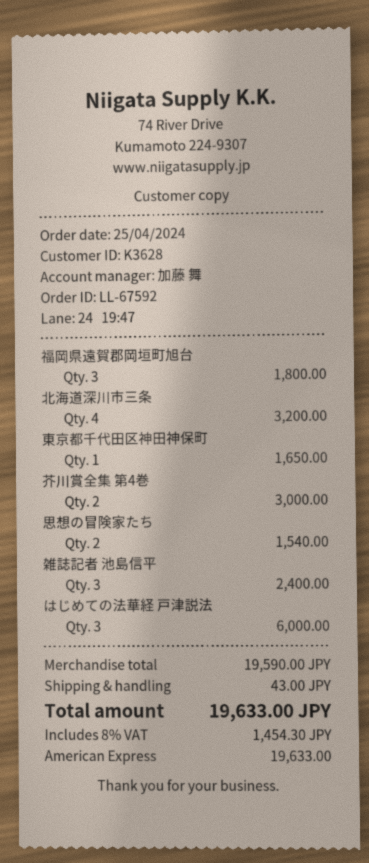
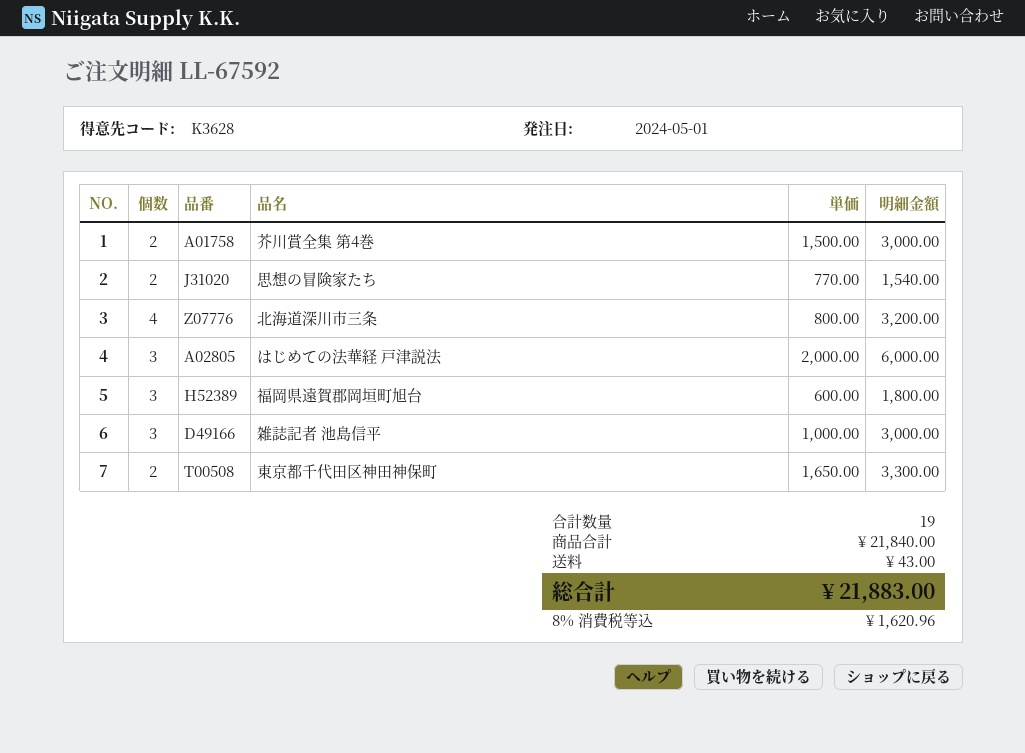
order date: 2024-04-25 -> 2024-05-01
東京都千代田区神田神保町: 1 for 1650.00 -> 2 for 3300.00
雑誌記者 池島信平: 3 for 2400.00 -> 3 for 3000.00
subtotal: 19590.00 -> 21840.00
tax: 8% = 1454.30 -> 8% = 1620.96
total: 19633.00 -> 21883.00

